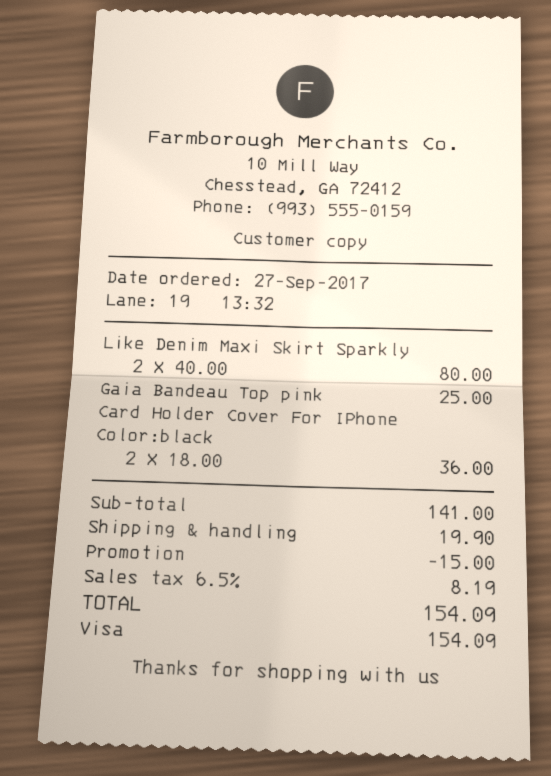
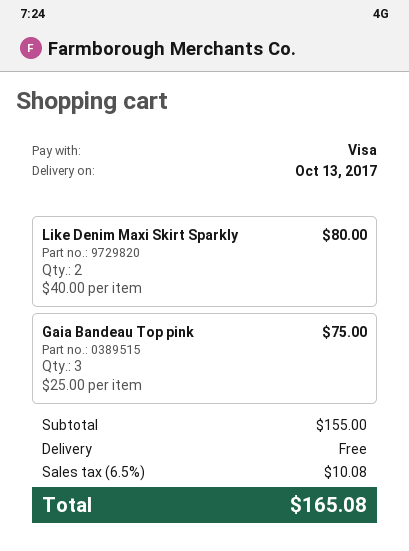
Gaia Bandeau Top pink: 1 x 25.00 = 25.00 -> 3 x 25.00 = 75.00
Card Holder Cover For IPhone Color:black: 2 x 18.00 = 36.00 -> none
subtotal: 141.00 -> 155.00
discount: 15.00 -> none
shipping: 19.90 -> 0.00
tax: 6.5% = 8.19 -> 6.5% = 10.08
total: 154.09 -> 165.08

